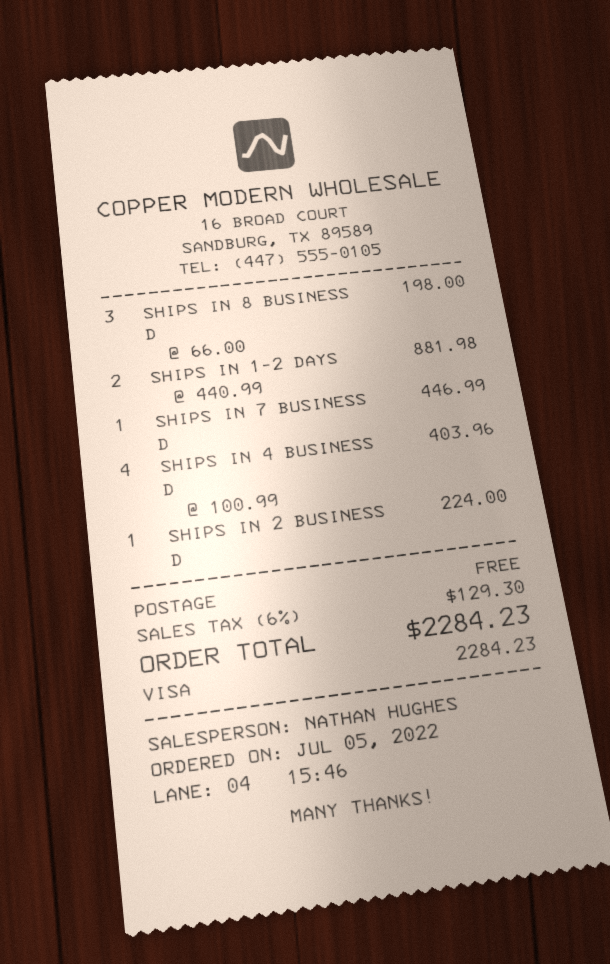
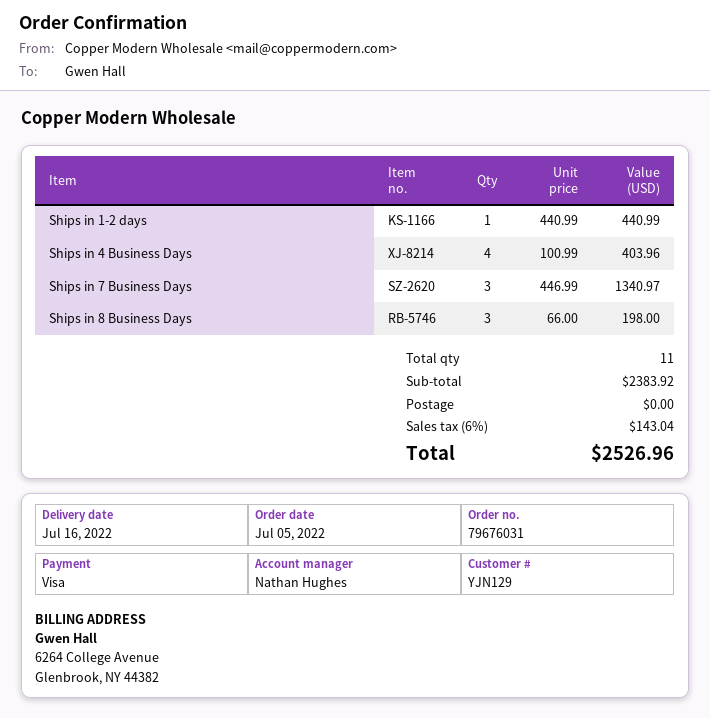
SHIPS IN 1-2 DAYS: 2 x 440.99 = 881.98 -> 1 x 440.99 = 440.99
SHIPS IN 7 BUSINESS D: 1 x 446.99 = 446.99 -> 3 x 446.99 = 1340.97
SHIPS IN 2 BUSINESS D: 1 x 224.00 = 224.00 -> none
tax: 6% = 129.30 -> 6% = 143.04
total: 2284.23 -> 2526.96

